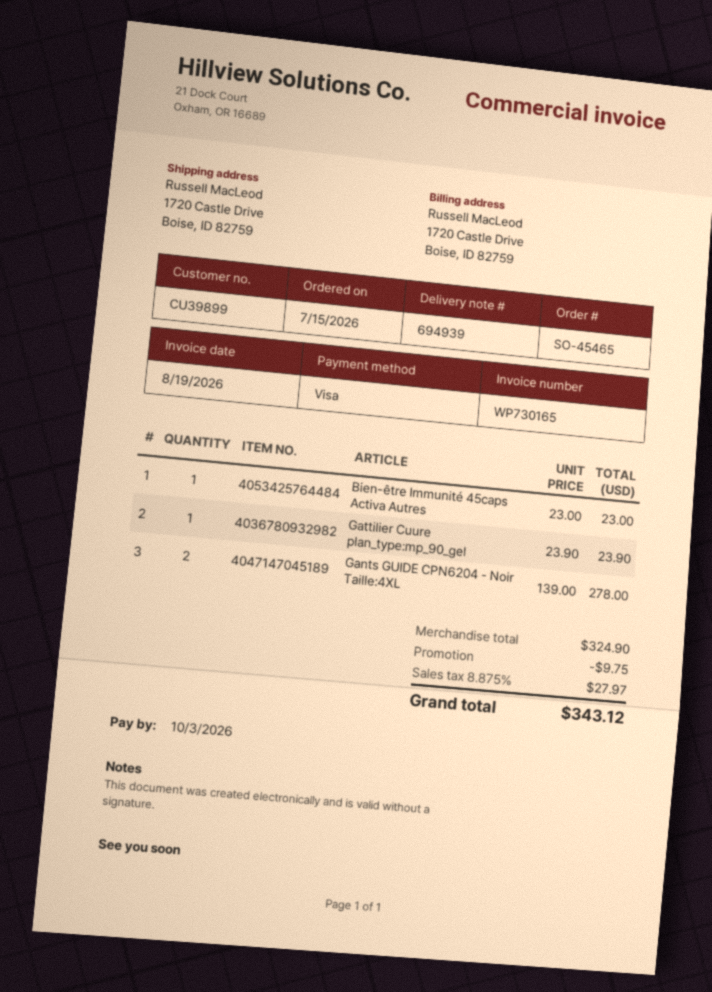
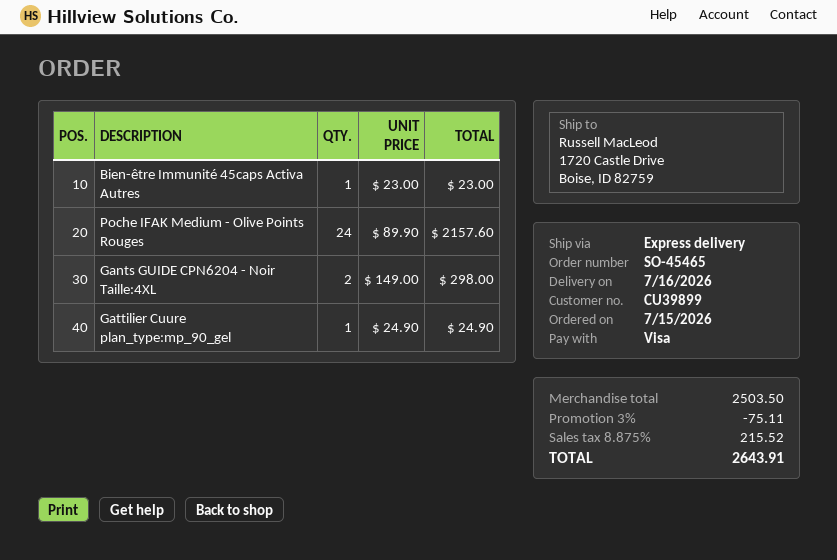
Gattilier Cuure plan_type:mp_90_gel: 1 x 23.90 = 23.90 -> 1 x 24.90 = 24.90
Gants GUIDE CPN6204 - Noir Taille:4XL: 2 x 139.00 = 278.00 -> 2 x 149.00 = 298.00
Poche IFAK Medium - Olive Points Rouges: none -> 24 x 89.90 = 2157.60
subtotal: 324.90 -> 2503.50
discount: 9.75 -> 75.11
tax: 8.875% = 27.97 -> 8.875% = 215.52
total: 343.12 -> 2643.91

